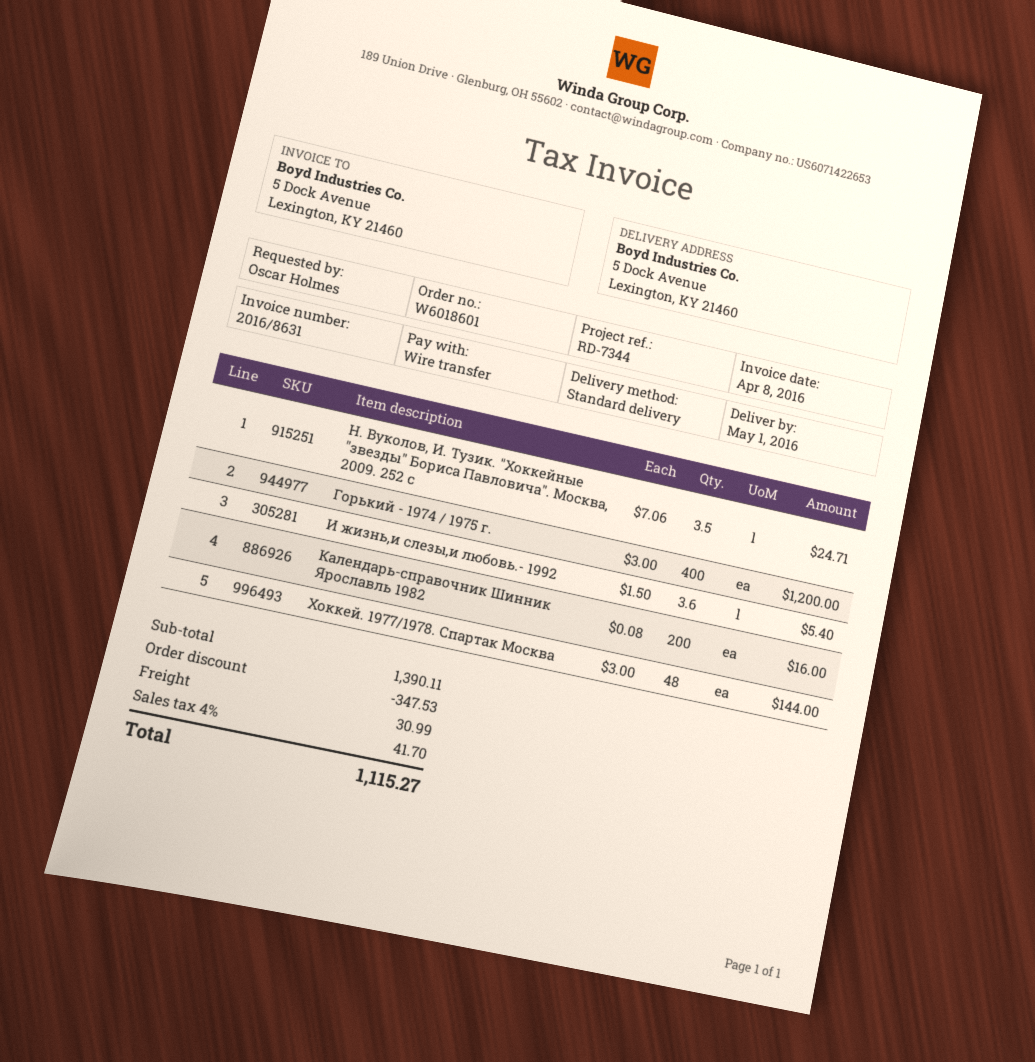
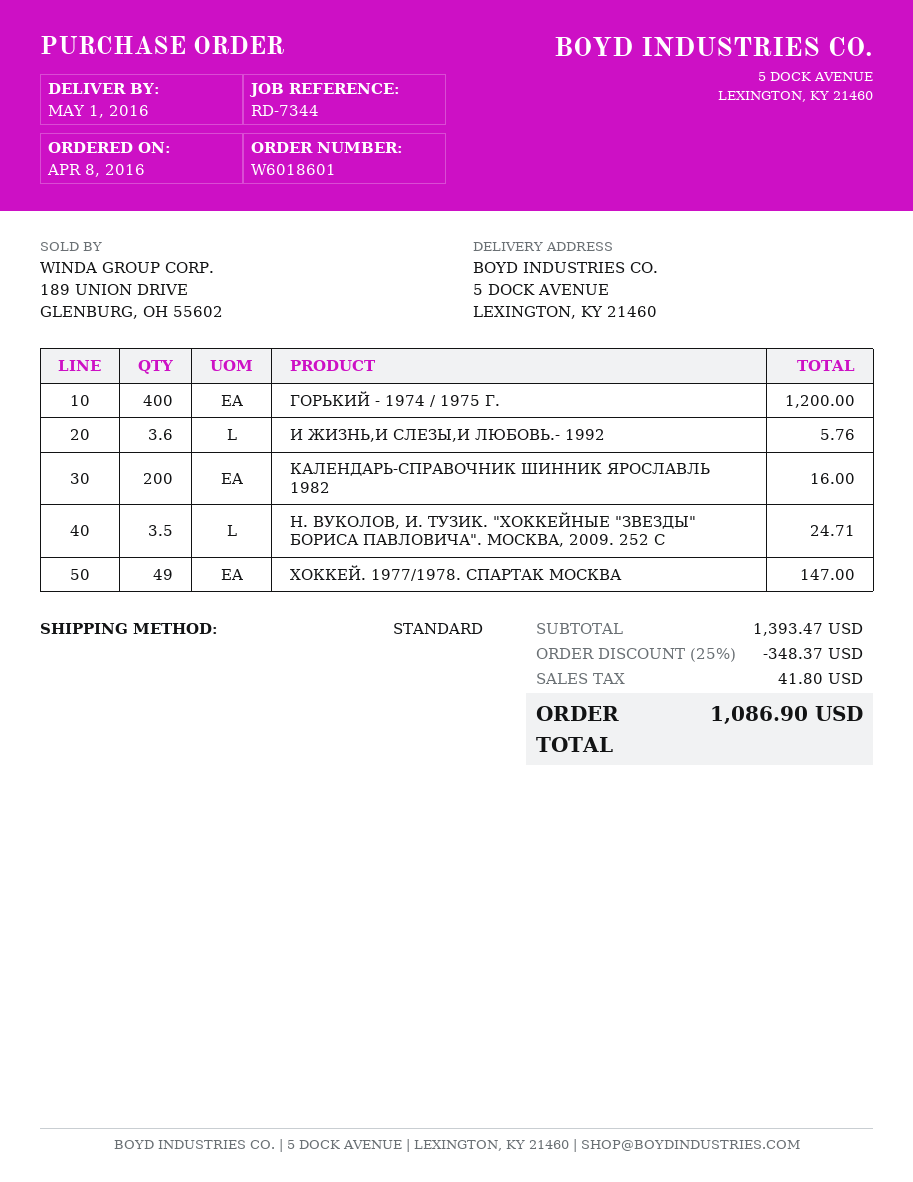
И жизнь,и слезы,и любовь.- 1992: 3.6 for 5.40 -> 3.6 for 5.76
Хоккей. 1977/1978. Спартак Москва: 48 for 144.00 -> 49 for 147.00
subtotal: 1390.11 -> 1393.47
discount: 347.53 -> 348.37
shipping: 30.99 -> none
tax: 41.70 -> 41.80
total: 1115.27 -> 1086.90

